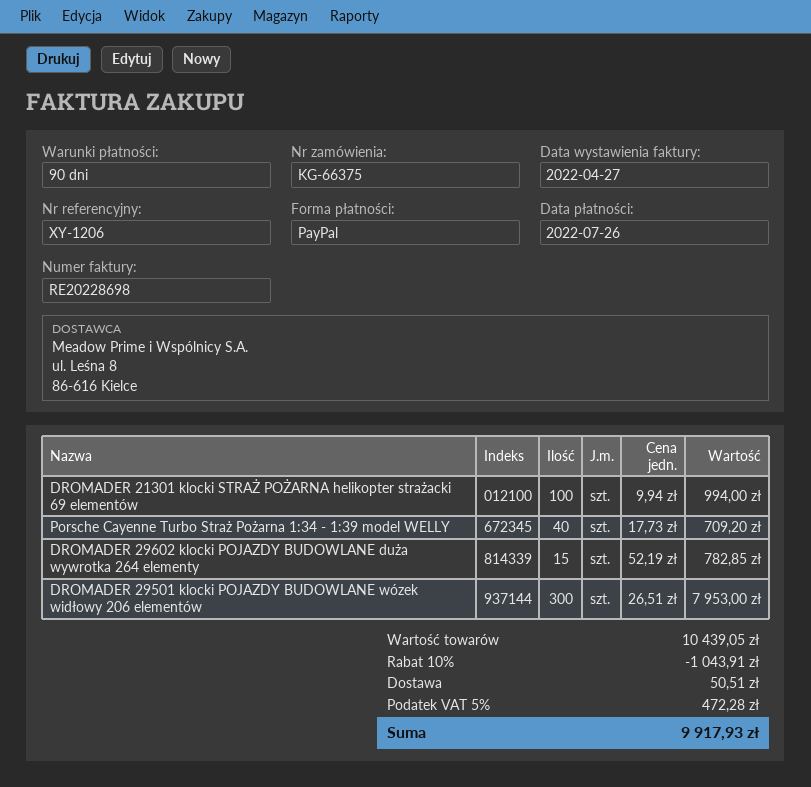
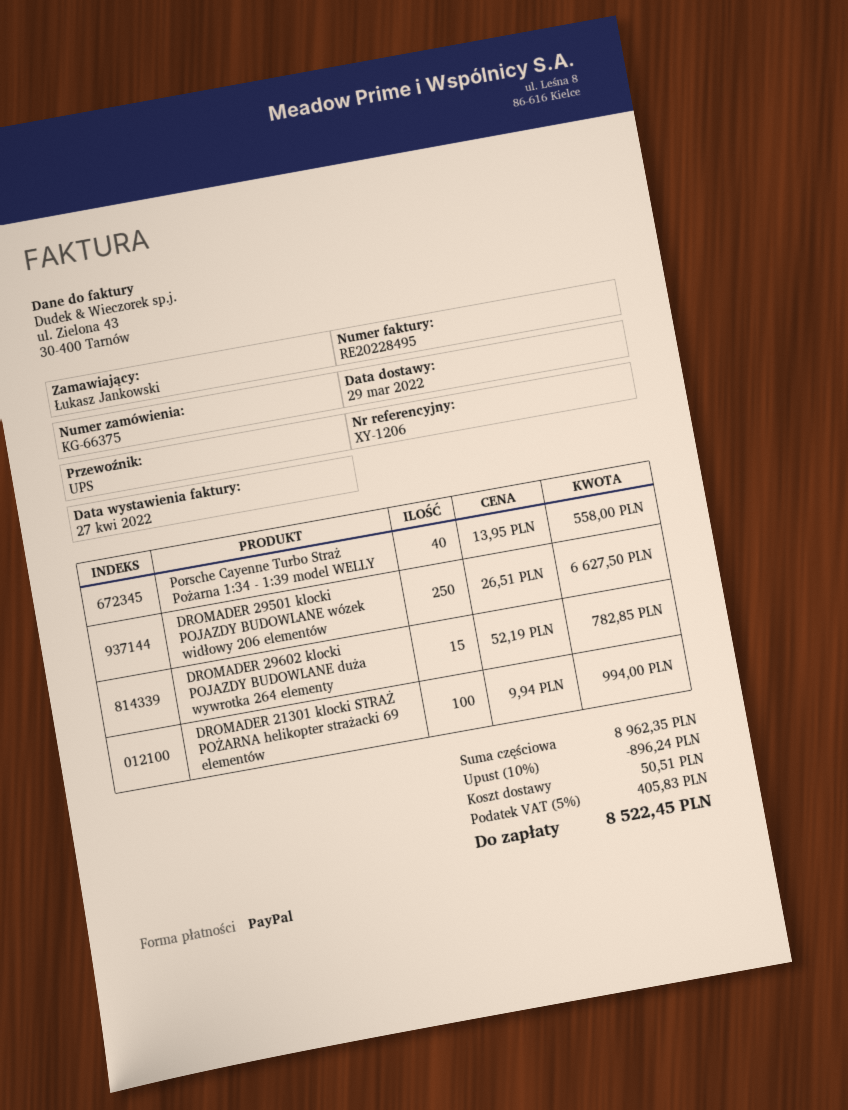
invoice number: RE20228698 -> RE20228495
Porsche Cayenne Turbo Straż Pożarna 1:34 - 1:39 model WELLY: 40 x 17.73 = 709.20 -> 40 x 13.95 = 558.00
DROMADER 29501 klocki POJAZDY BUDOWLANE wózek widłowy 206 elementów: 300 x 26.51 = 7953.00 -> 250 x 26.51 = 6627.50
subtotal: 10439.05 -> 8962.35
discount: 10% = 1043.91 -> 10% = 896.24
tax: 5% = 472.28 -> 5% = 405.83
total: 9917.93 -> 8522.45

